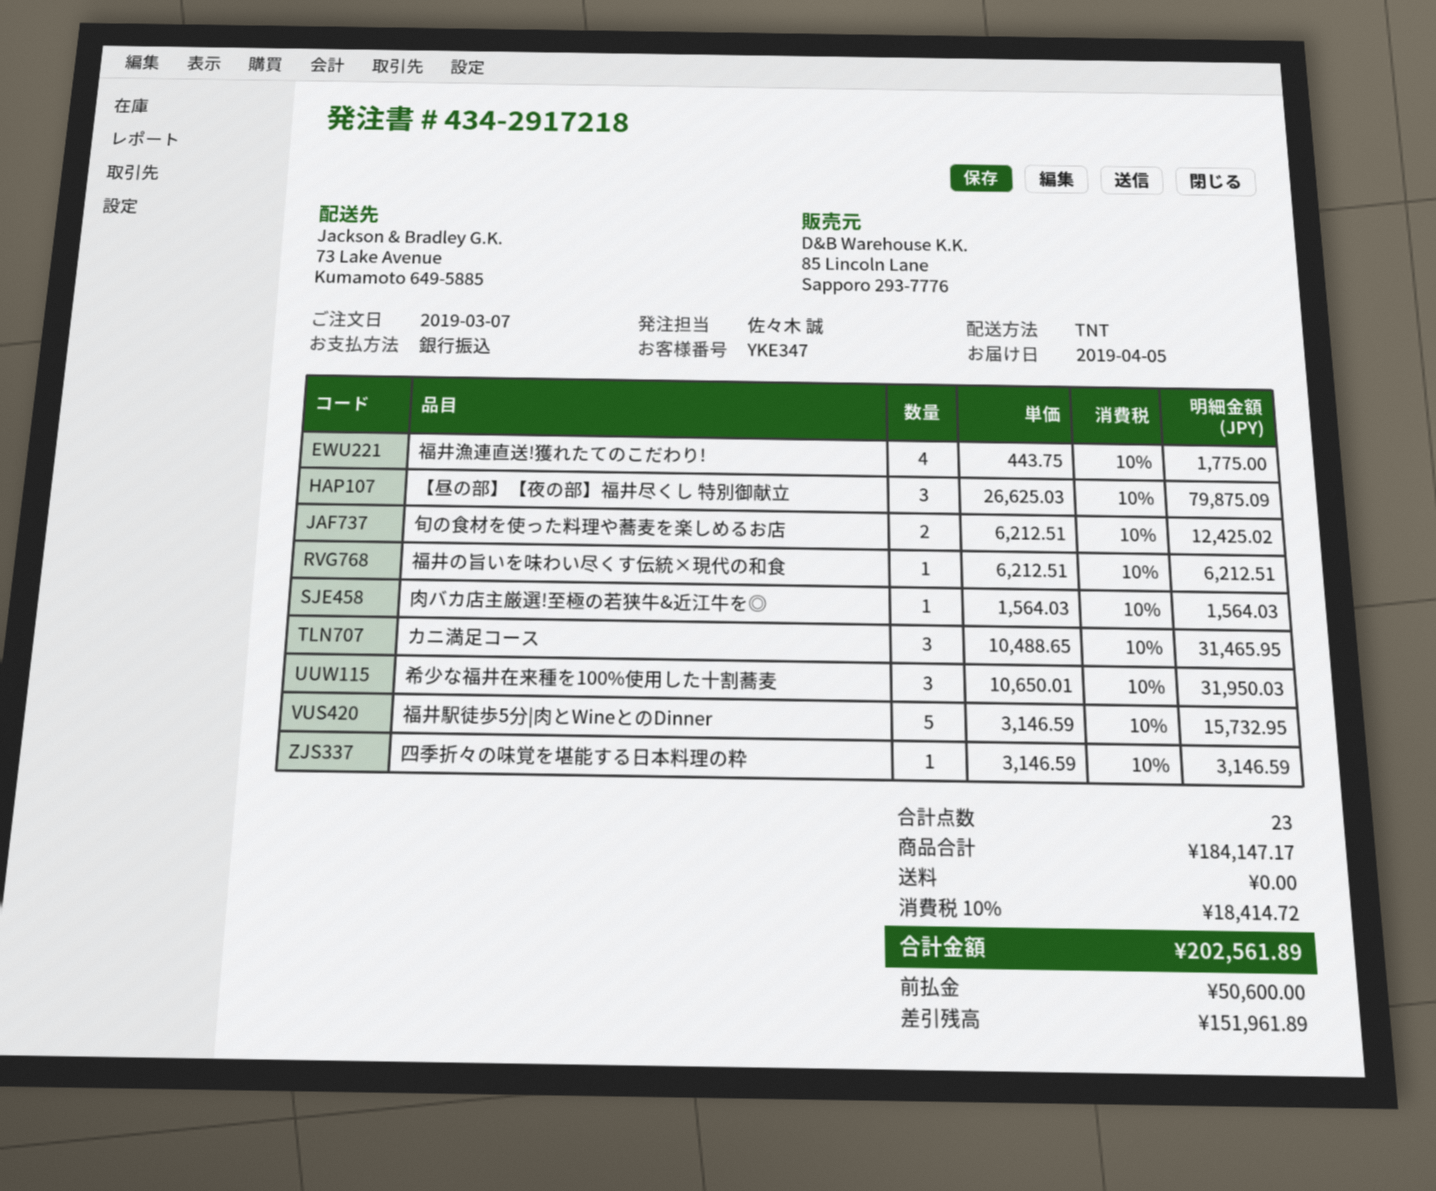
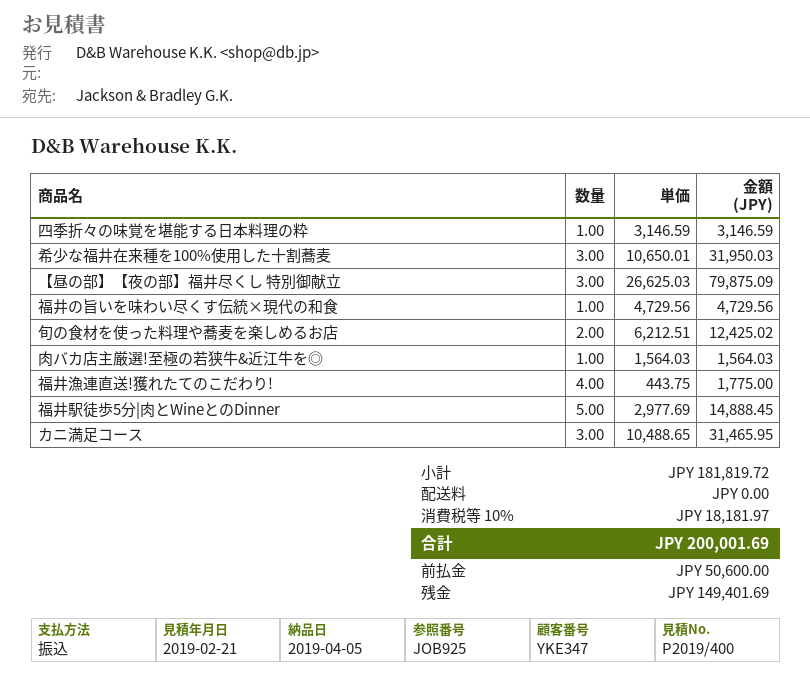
福井の旨いを味わい尽くす伝統×現代の和食: 1 x 6212.51 = 6212.51 -> 1 x 4729.56 = 4729.56
福井駅徒歩5分|肉とWineとのDinner: 5 x 3146.59 = 15732.95 -> 5 x 2977.69 = 14888.45
subtotal: 184147.17 -> 181819.72
tax: 10% = 18414.72 -> 10% = 18181.97
total: 202561.89 -> 200001.69
balance: 151961.89 -> 149401.69

